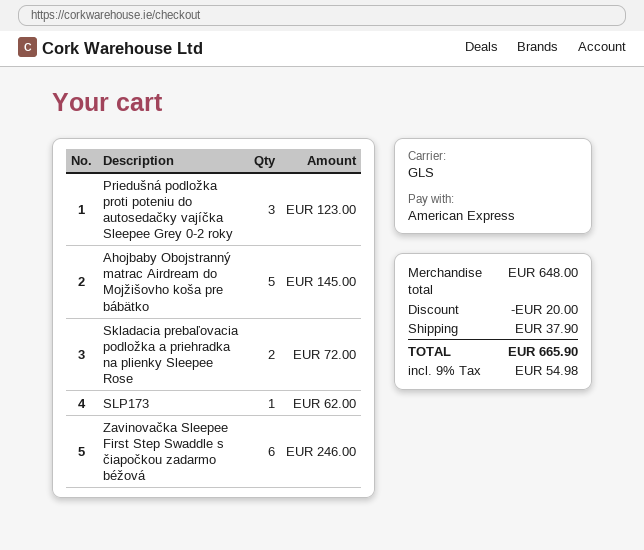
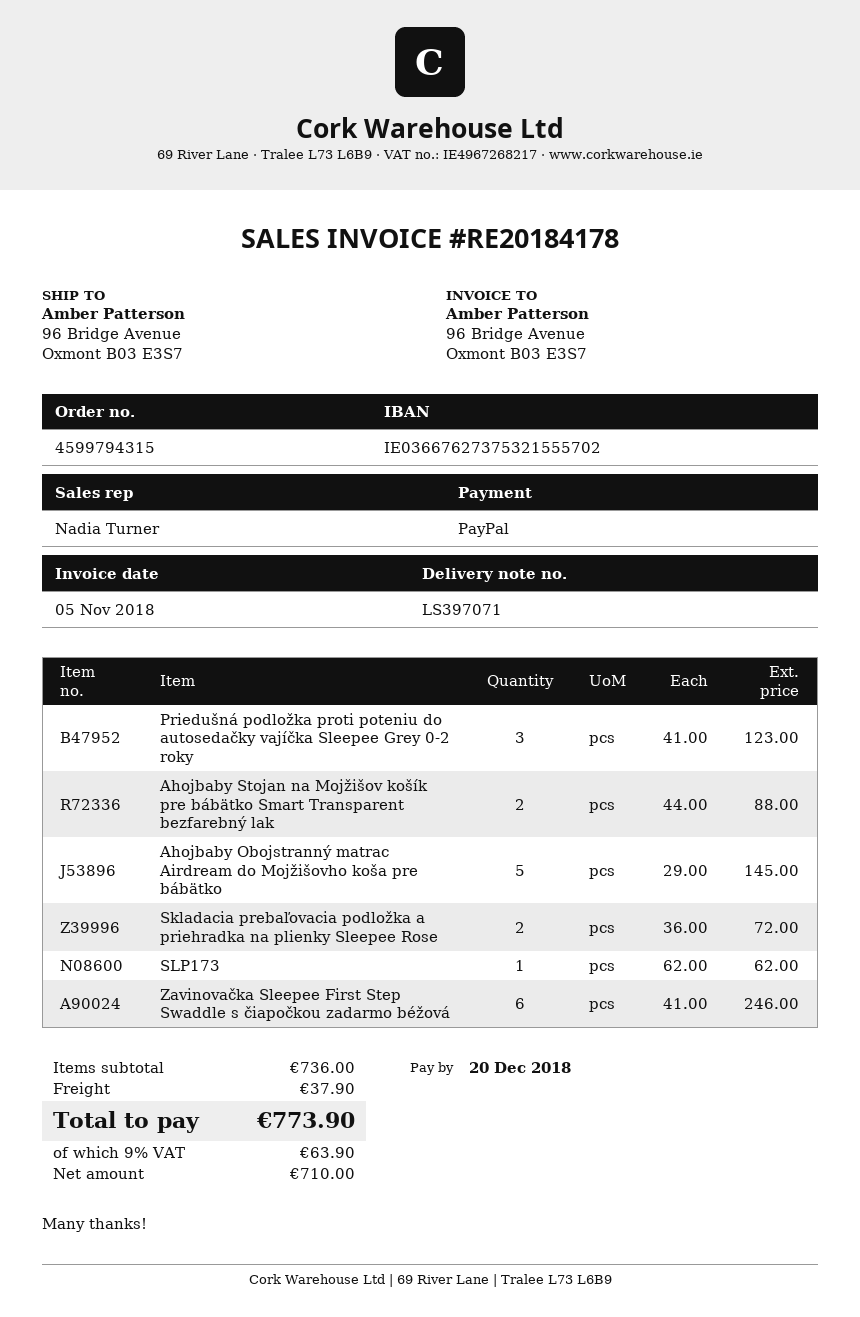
payment method: American Express -> PayPal
Ahojbaby Stojan na Mojžišov košík pre bábätko Smart Transparent bezfarebný lak: none -> 2 for 88.00
subtotal: 648.00 -> 736.00
discount: 20.00 -> none
tax: 9% = 54.98 -> 9% = 63.90
total: 665.90 -> 773.90

